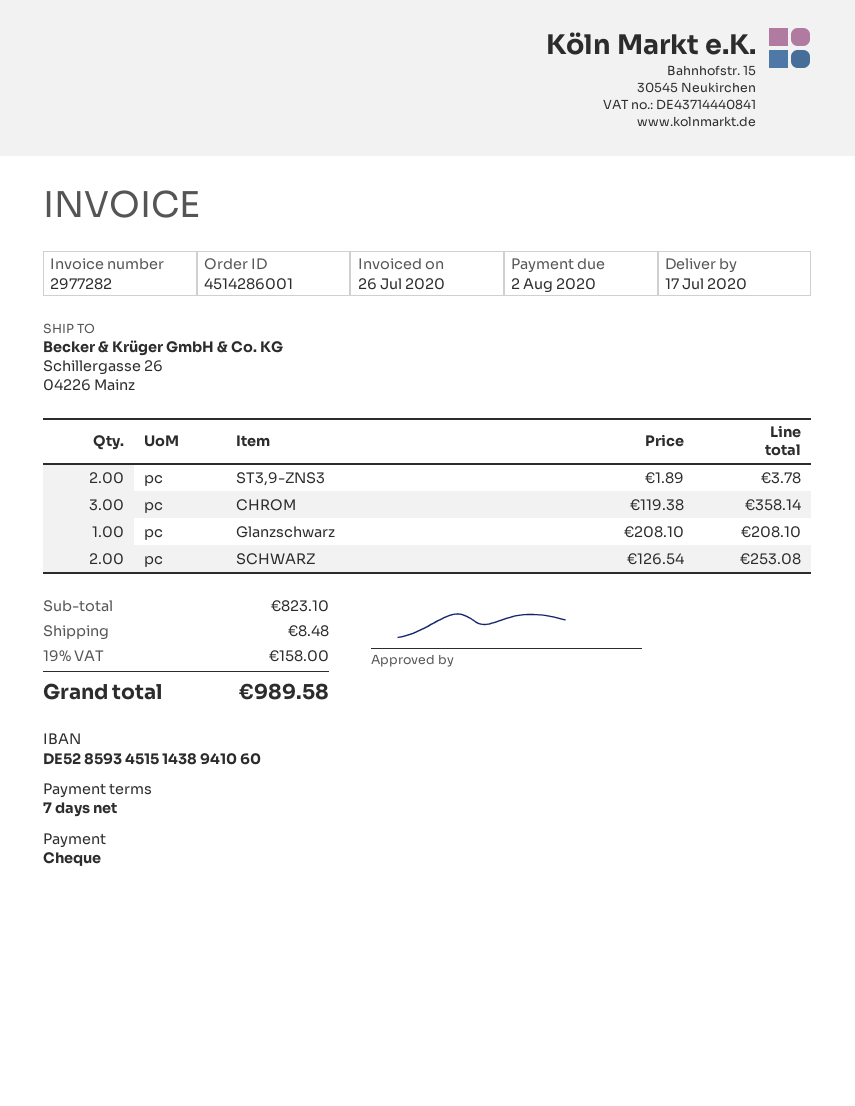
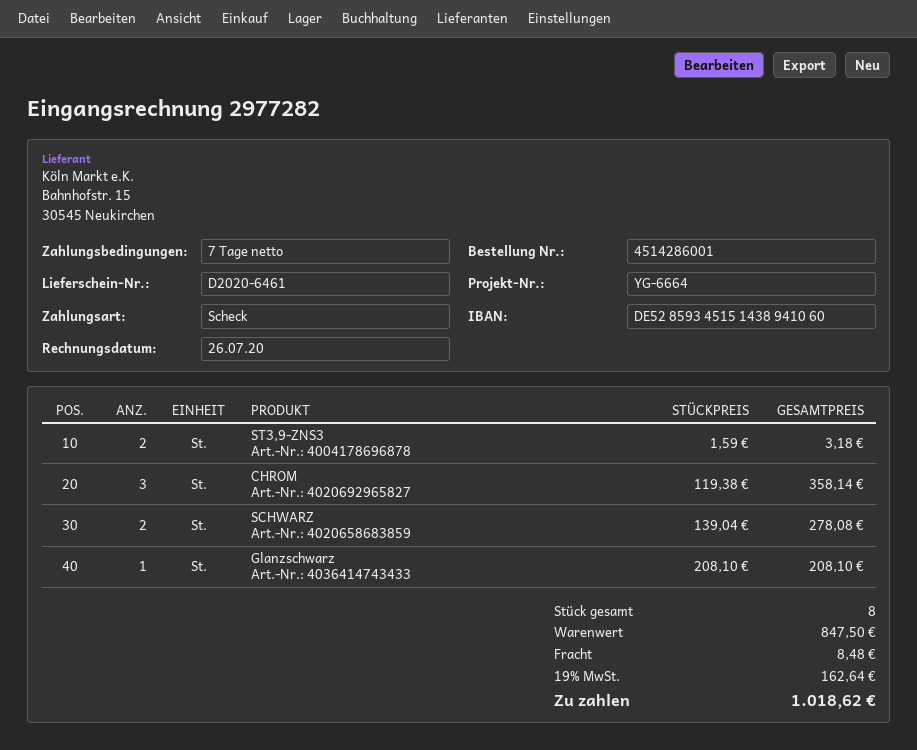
ST3,9-ZNS3: 2 x 1.89 = 3.78 -> 2 x 1.59 = 3.18
SCHWARZ: 2 x 126.54 = 253.08 -> 2 x 139.04 = 278.08
subtotal: 823.10 -> 847.50
tax: 19% = 158.00 -> 19% = 162.64
total: 989.58 -> 1018.62

